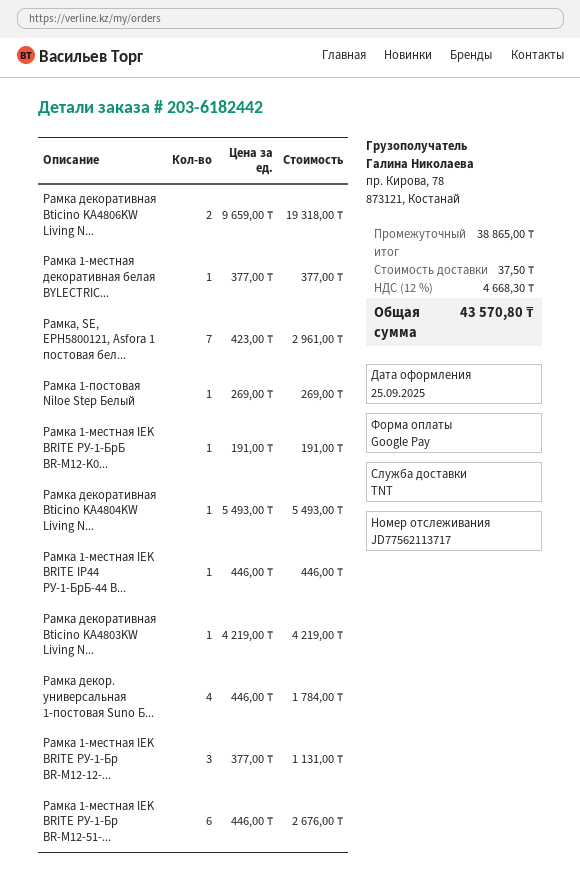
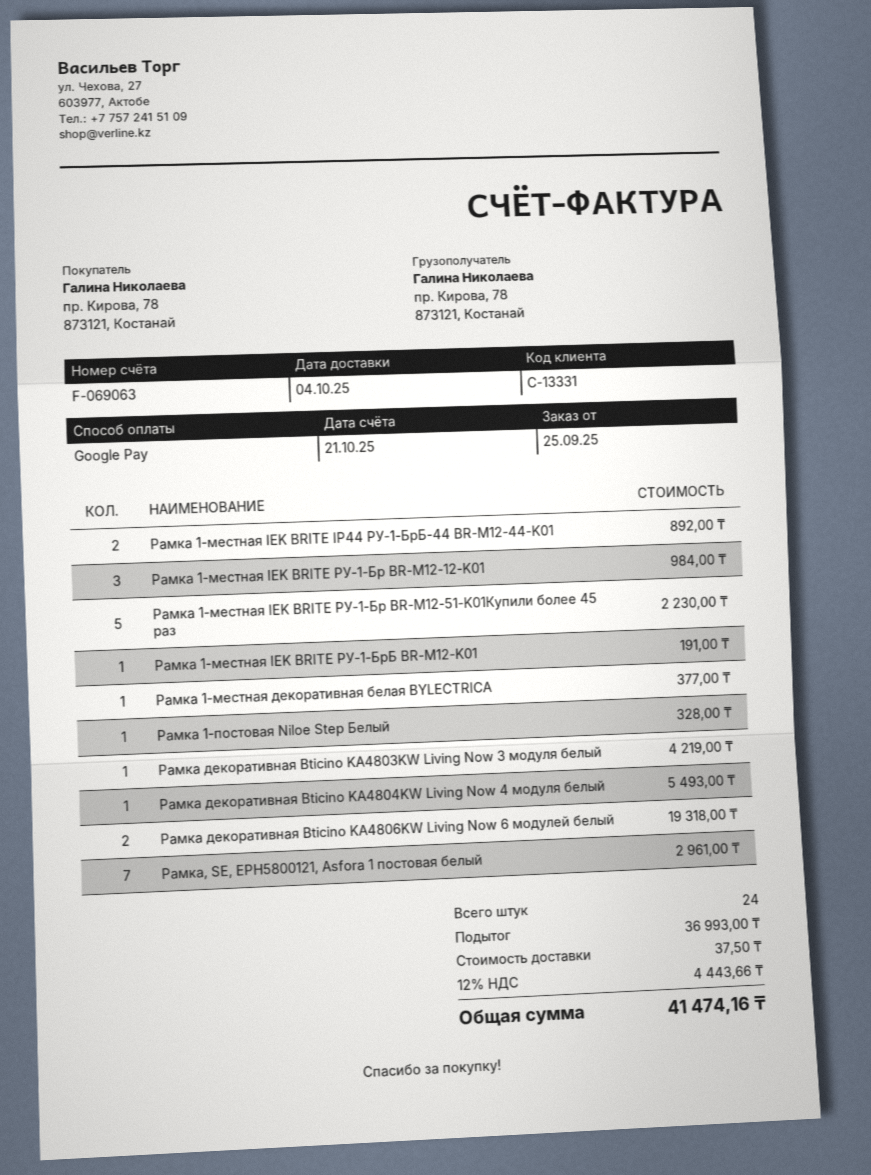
Рамка 1-постовая Niloe Step Белый: 1 for 269.00 -> 1 for 328.00
Рамка 1-местная IEK BRITE IP44 РУ-1-БрБ-44 B...: 1 for 446.00 -> 2 for 892.00
Рамка декор. универсальная 1-постовая Suno Б...: 4 for 1784.00 -> none
Рамка 1-местная IEK BRITE РУ-1-Бр BR-M12-12-...: 3 for 1131.00 -> 3 for 984.00
Рамка 1-местная IEK BRITE РУ-1-Бр BR-M12-51-...: 6 for 2676.00 -> 5 for 2230.00
subtotal: 38865.00 -> 36993.00
tax: 12% = 4668.30 -> 12% = 4443.66
total: 43570.80 -> 41474.16

